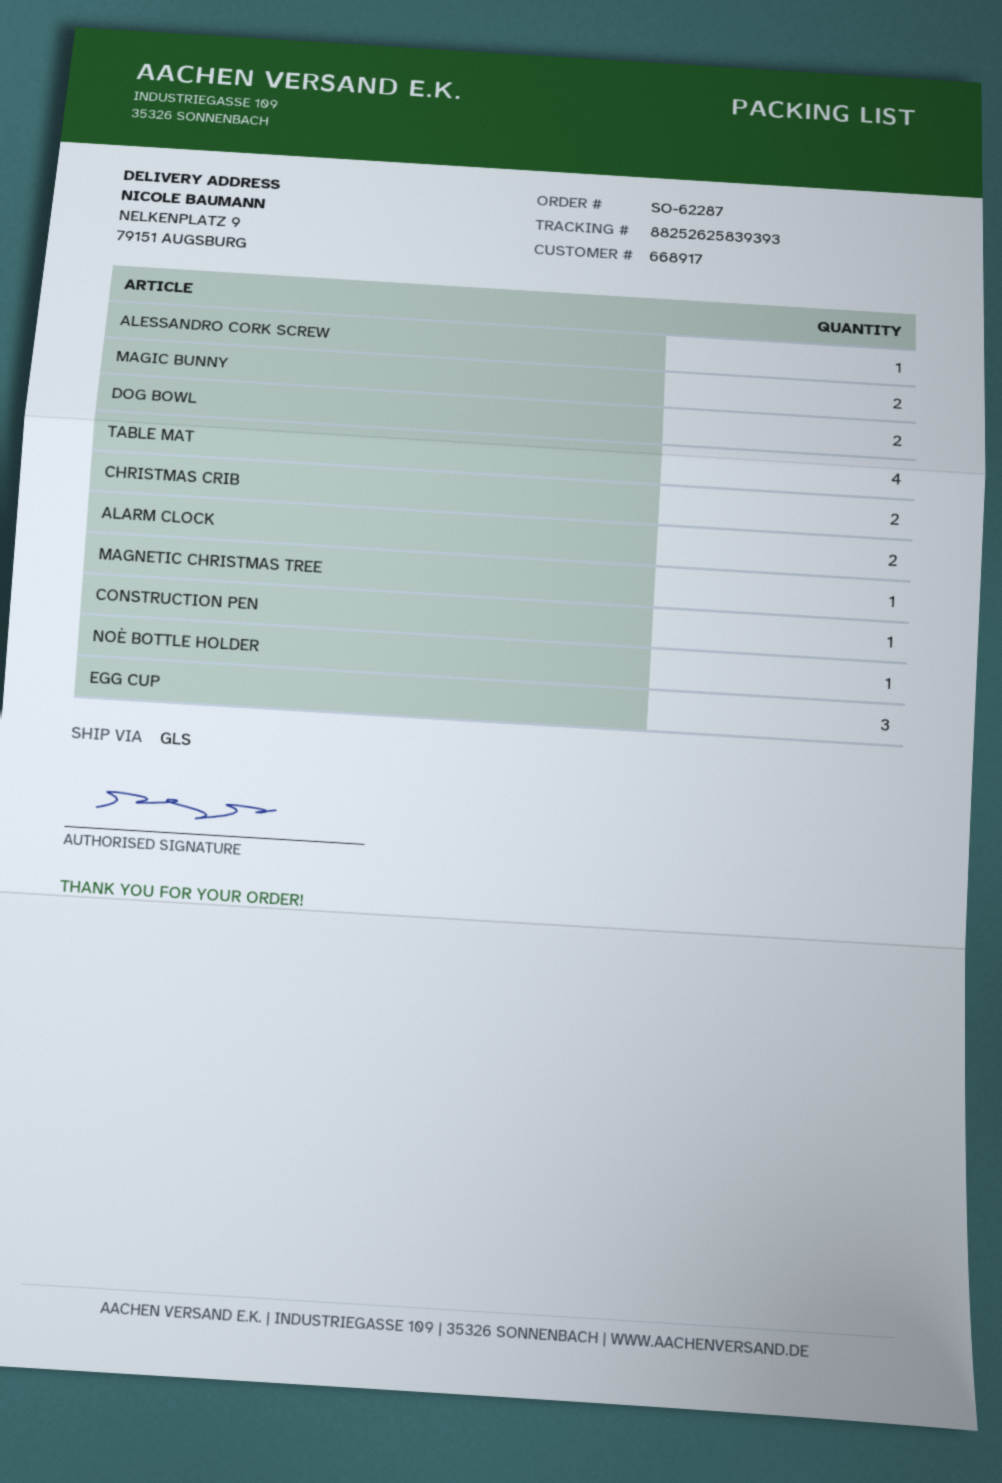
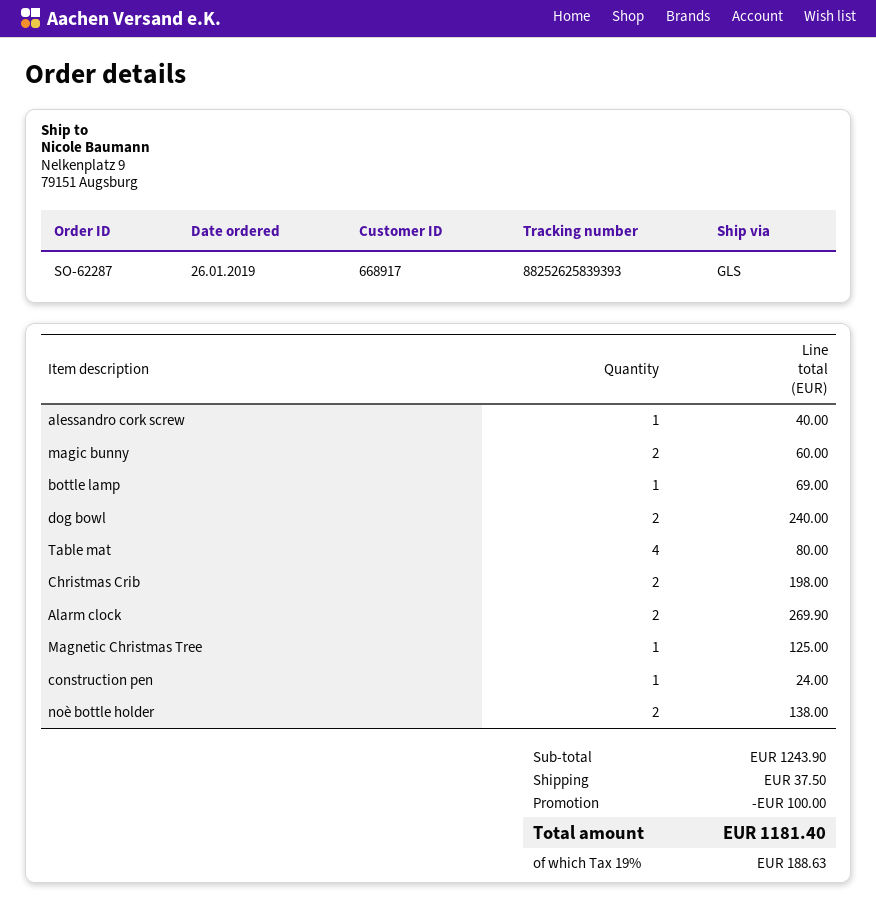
NOÈ BOTTLE HOLDER: 1 -> 2
EGG CUP: 3 -> none
bottle lamp: none -> 1

